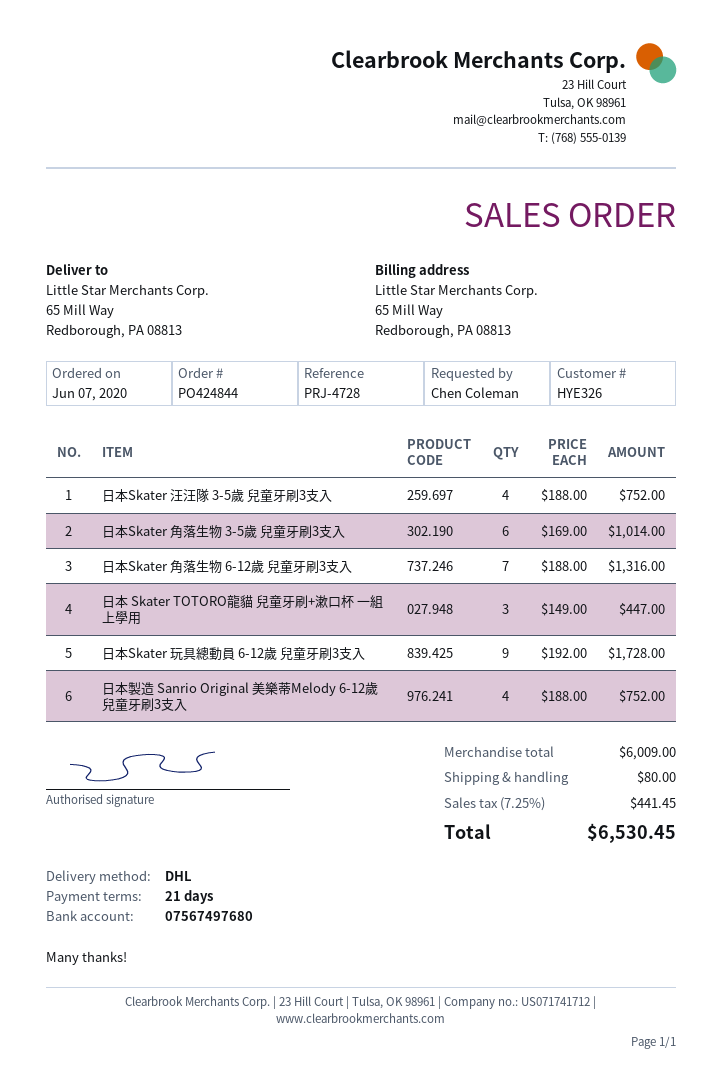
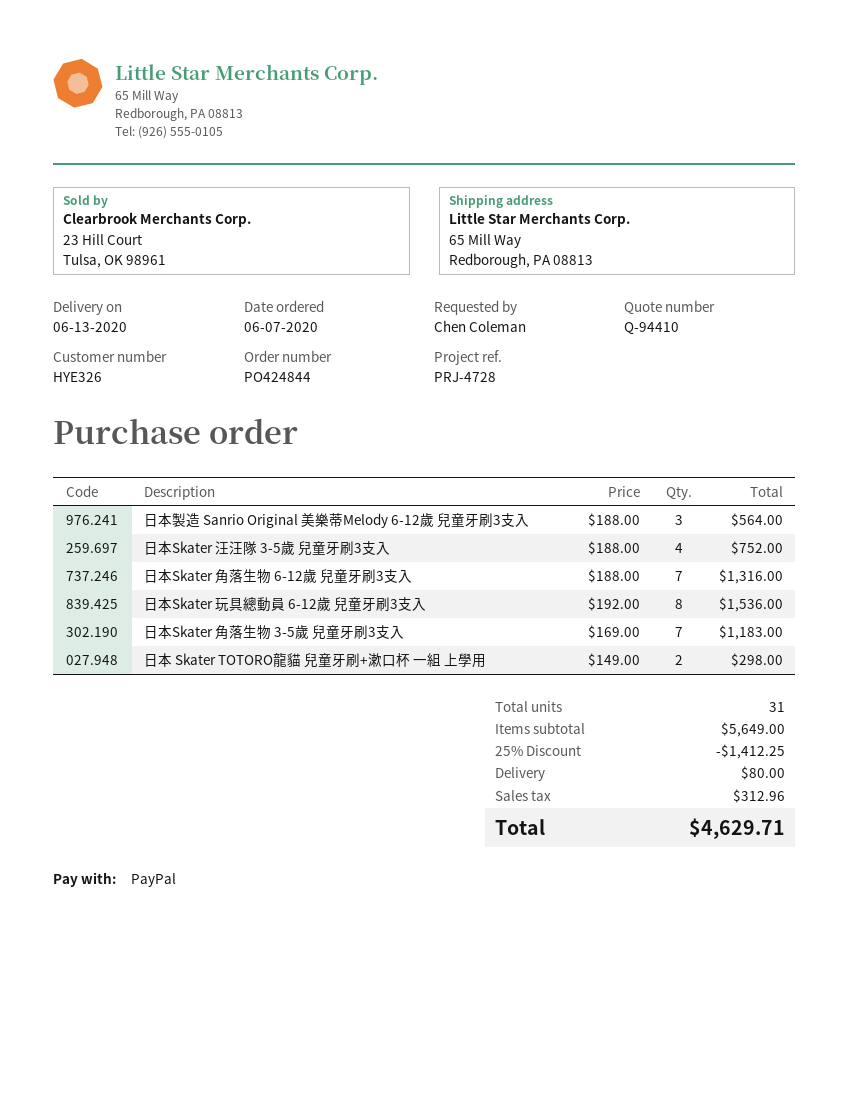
日本Skater 角落生物 3-5歲 兒童牙刷3支入: 6 x 169.00 = 1014.00 -> 7 x 169.00 = 1183.00
日本 Skater TOTORO龍貓 兒童牙刷+漱口杯 一組 上學用: 3 x 149.00 = 447.00 -> 2 x 149.00 = 298.00
日本Skater 玩具總動員 6-12歲 兒童牙刷3支入: 9 x 192.00 = 1728.00 -> 8 x 192.00 = 1536.00
日本製造 Sanrio Original 美樂蒂Melody 6-12歲 兒童牙刷3支入: 4 x 188.00 = 752.00 -> 3 x 188.00 = 564.00
subtotal: 6009.00 -> 5649.00
discount: none -> 25% = 1412.25
tax: 441.45 -> 312.96
total: 6530.45 -> 4629.71

